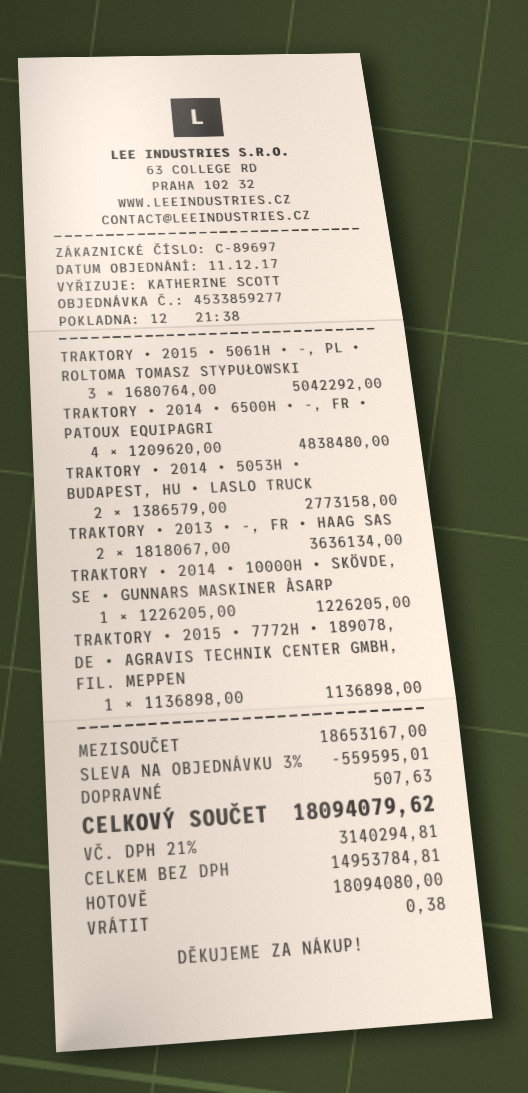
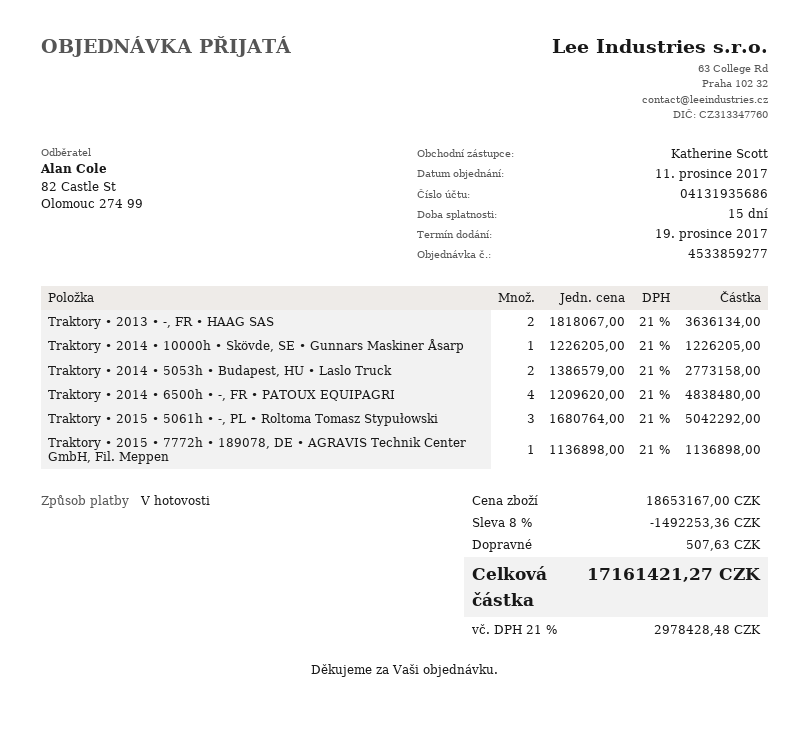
discount: 3% = 559595.01 -> 8% = 1492253.36
tax: 21% = 3140294.81 -> 21% = 2978428.48
total: 18094079.62 -> 17161421.27

